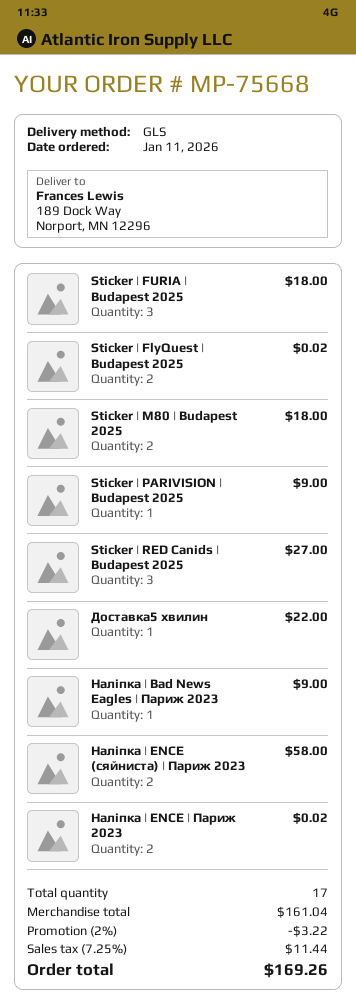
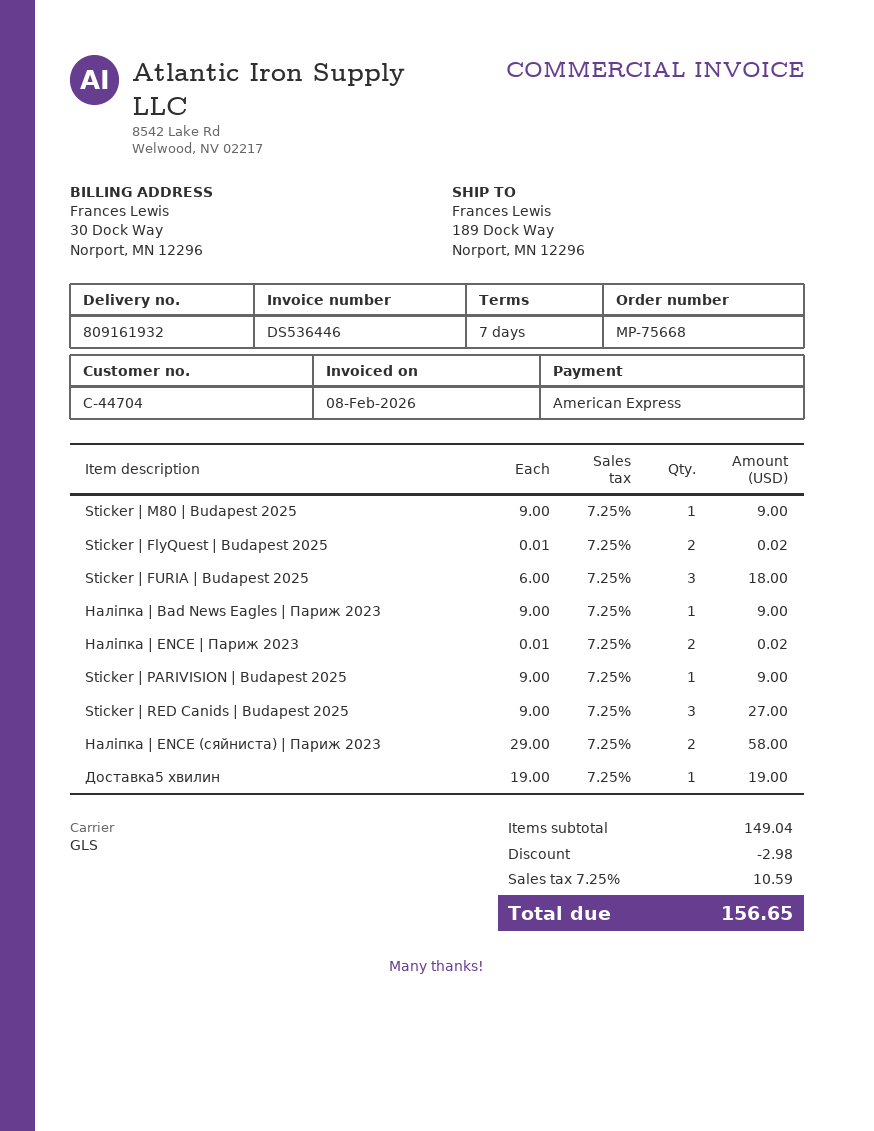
Sticker | M80 | Budapest 2025: 2 for 18.00 -> 1 for 9.00
Доставка5 хвилин: 1 for 22.00 -> 1 for 19.00
subtotal: 161.04 -> 149.04
discount: 3.22 -> 2.98
tax: 7.25% = 11.44 -> 7.25% = 10.59
total: 169.26 -> 156.65

